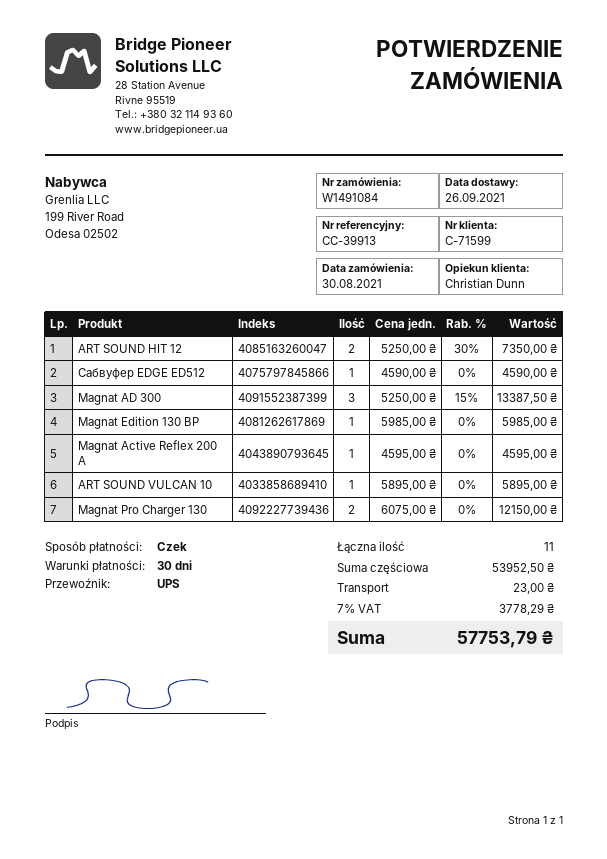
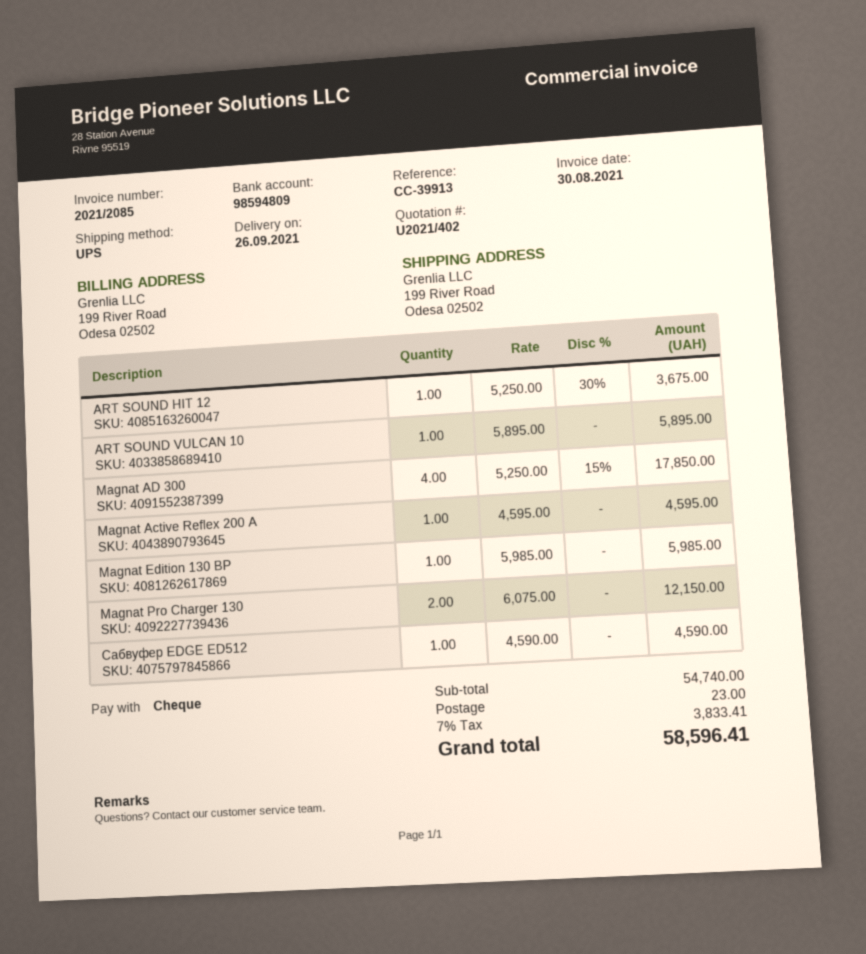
ART SOUND HIT 12: 2 x 5250.00 - 30% = 7350.00 -> 1 x 5250.00 - 30% = 3675.00
Magnat AD 300: 3 x 5250.00 - 15% = 13387.50 -> 4 x 5250.00 - 15% = 17850.00
subtotal: 53952.50 -> 54740.00
tax: 7% = 3778.29 -> 7% = 3833.41
total: 57753.79 -> 58596.41

